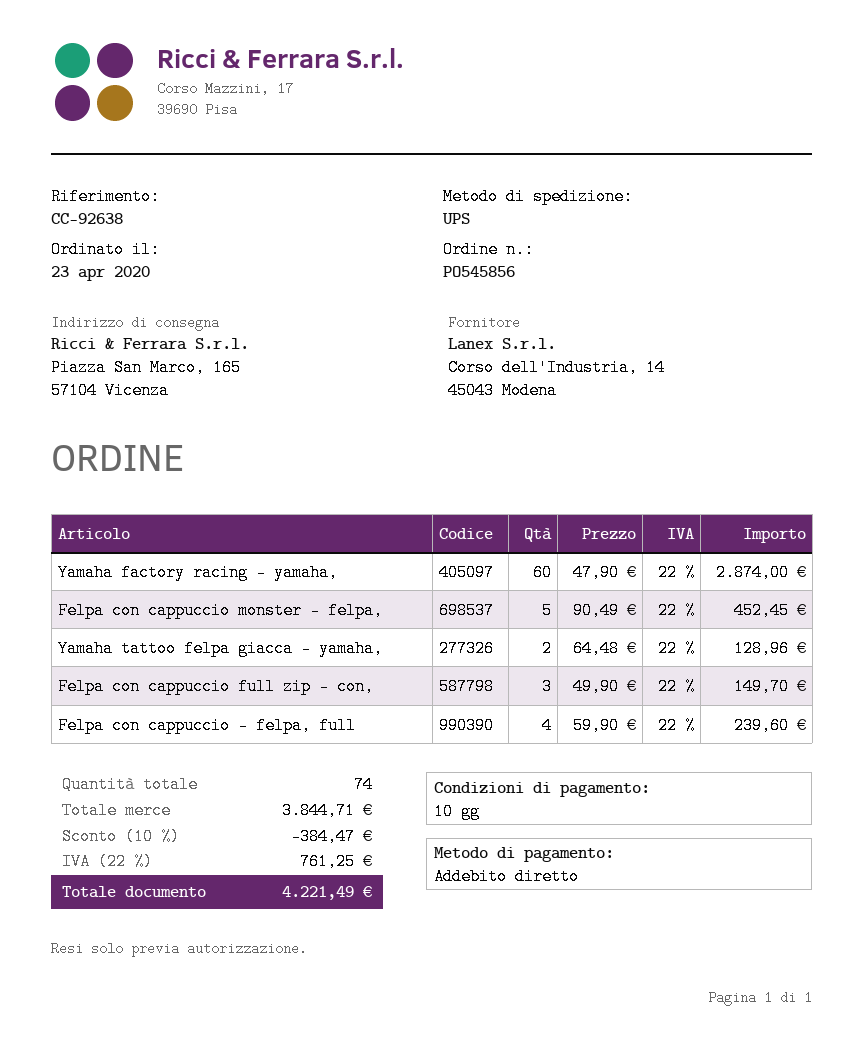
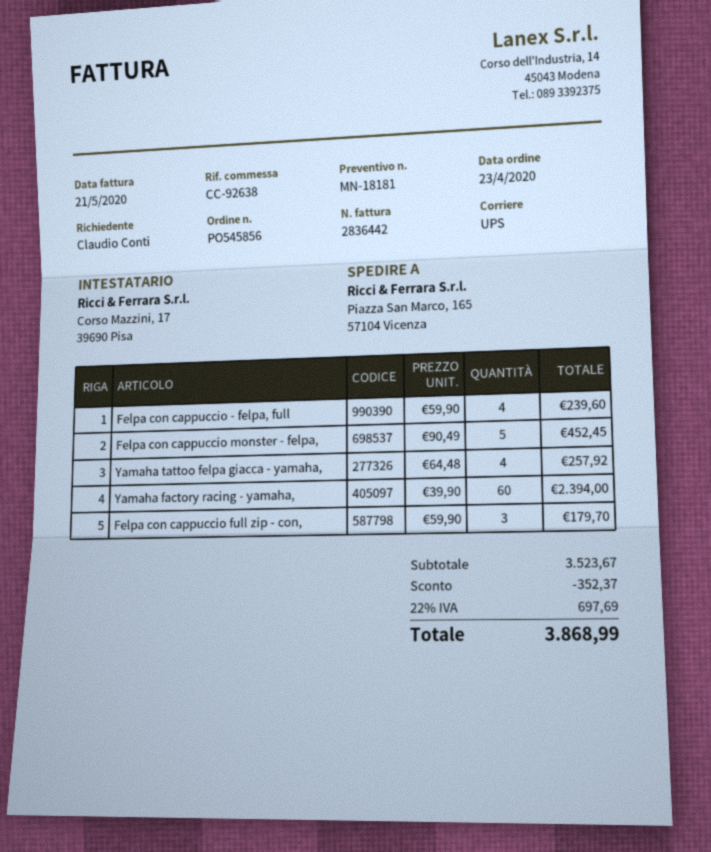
Yamaha factory racing - yamaha,: 60 x 47.90 = 2874.00 -> 60 x 39.90 = 2394.00
Yamaha tattoo felpa giacca - yamaha,: 2 x 64.48 = 128.96 -> 4 x 64.48 = 257.92
Felpa con cappuccio full zip - con,: 3 x 49.90 = 149.70 -> 3 x 59.90 = 179.70
subtotal: 3844.71 -> 3523.67
discount: 384.47 -> 352.37
tax: 22% = 761.25 -> 22% = 697.69
total: 4221.49 -> 3868.99

